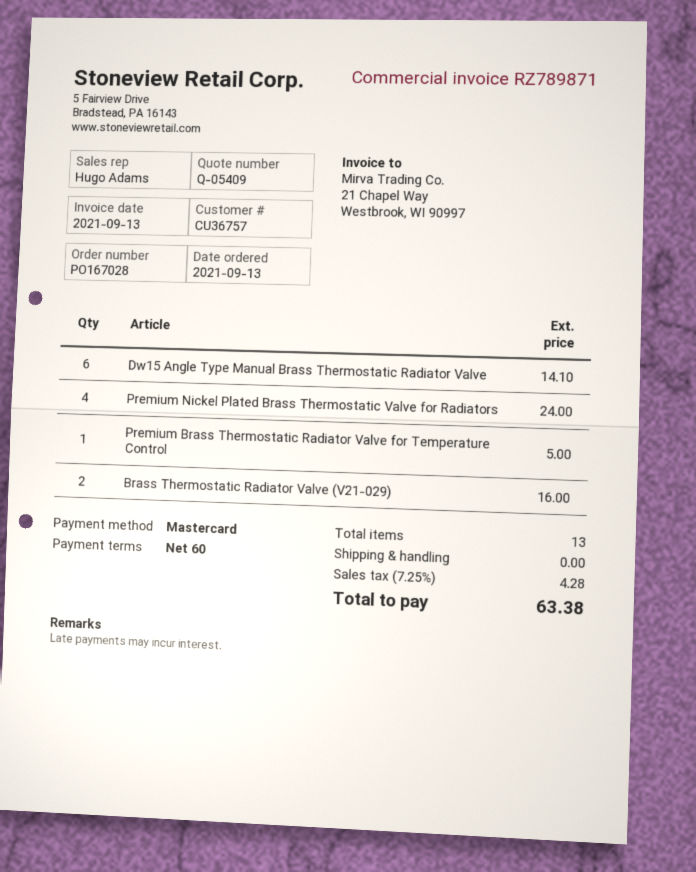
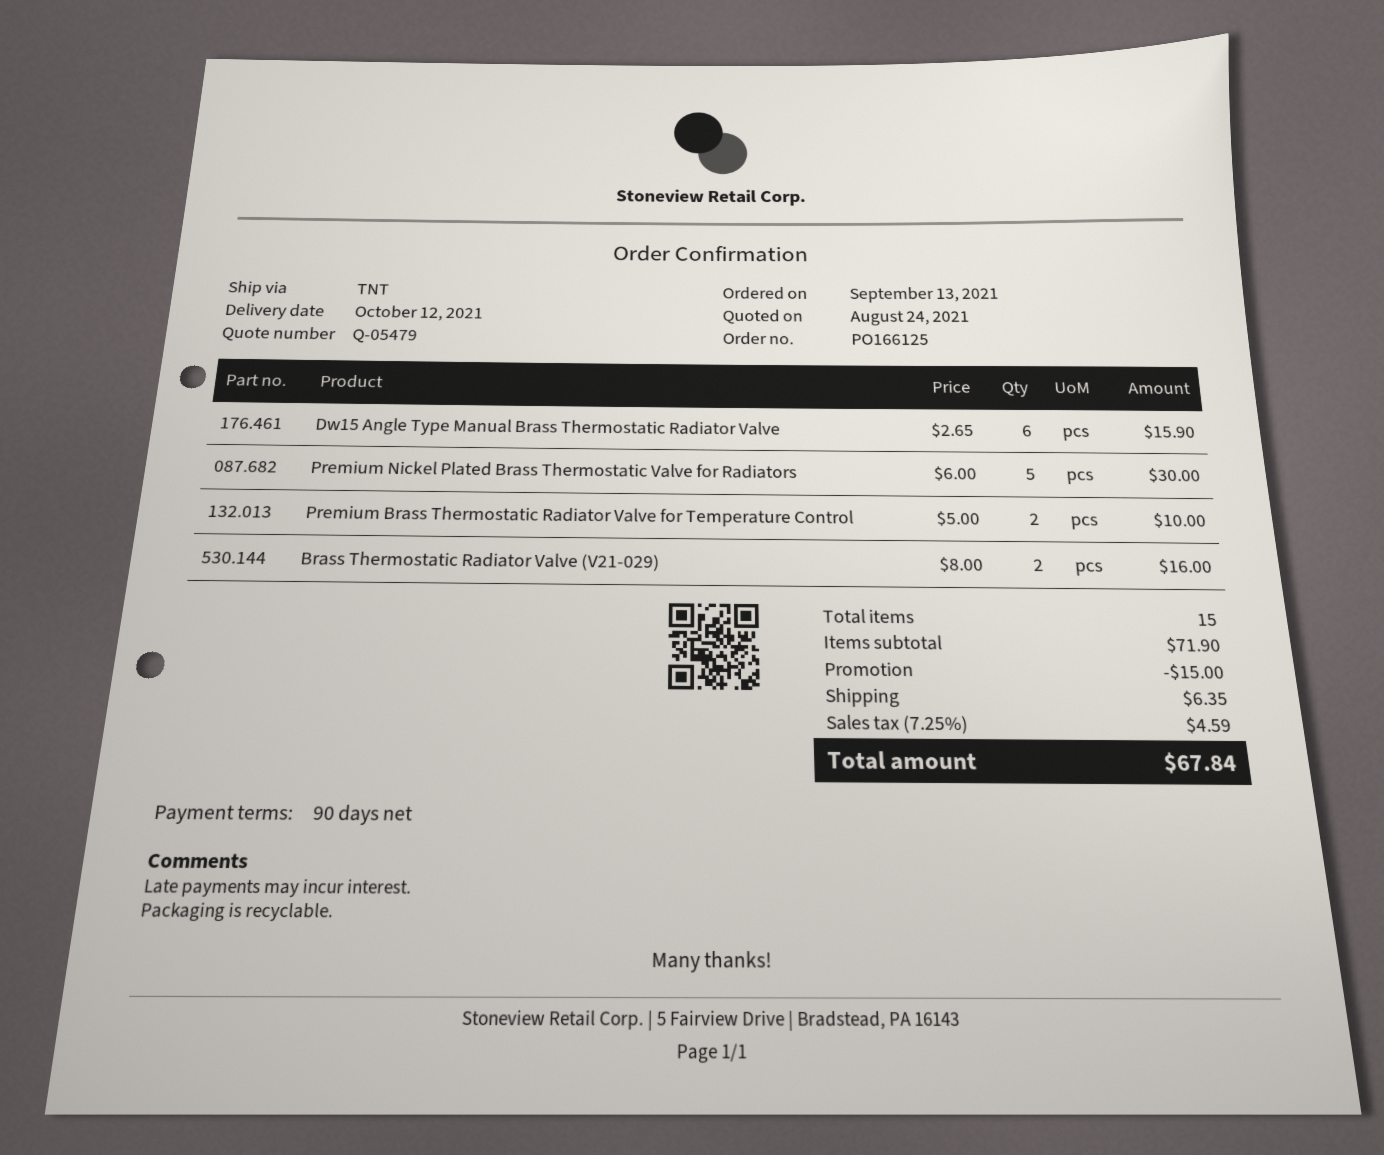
quote number: Q-05409 -> Q-05479
order number: PO167028 -> PO166125
payment terms: 60 days -> 90 days
Dw15 Angle Type Manual Brass Thermostatic Radiator Valve: 6 for 14.10 -> 6 for 15.90
Premium Nickel Plated Brass Thermostatic Valve for Radiators: 4 for 24.00 -> 5 for 30.00
Premium Brass Thermostatic Radiator Valve for Temperature Control: 1 for 5.00 -> 2 for 10.00
total quantity: 13 -> 15
discount: none -> 15.00
shipping: 0.00 -> 6.35
tax: 7.25% = 4.28 -> 7.25% = 4.59
total: 63.38 -> 67.84

